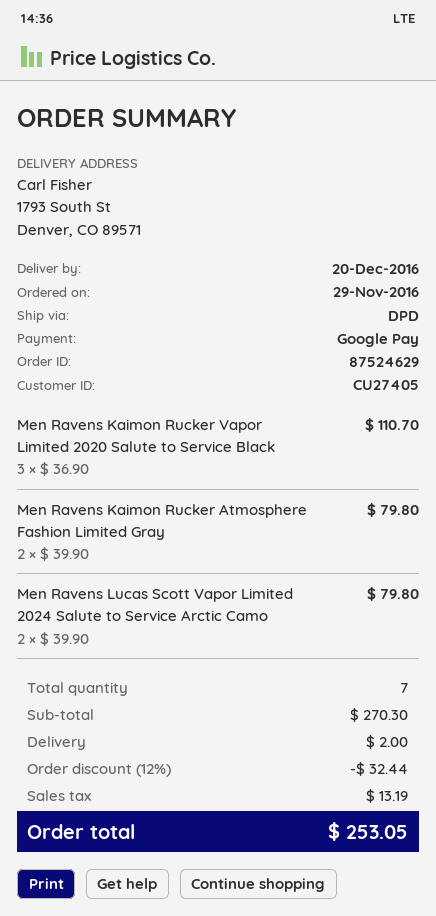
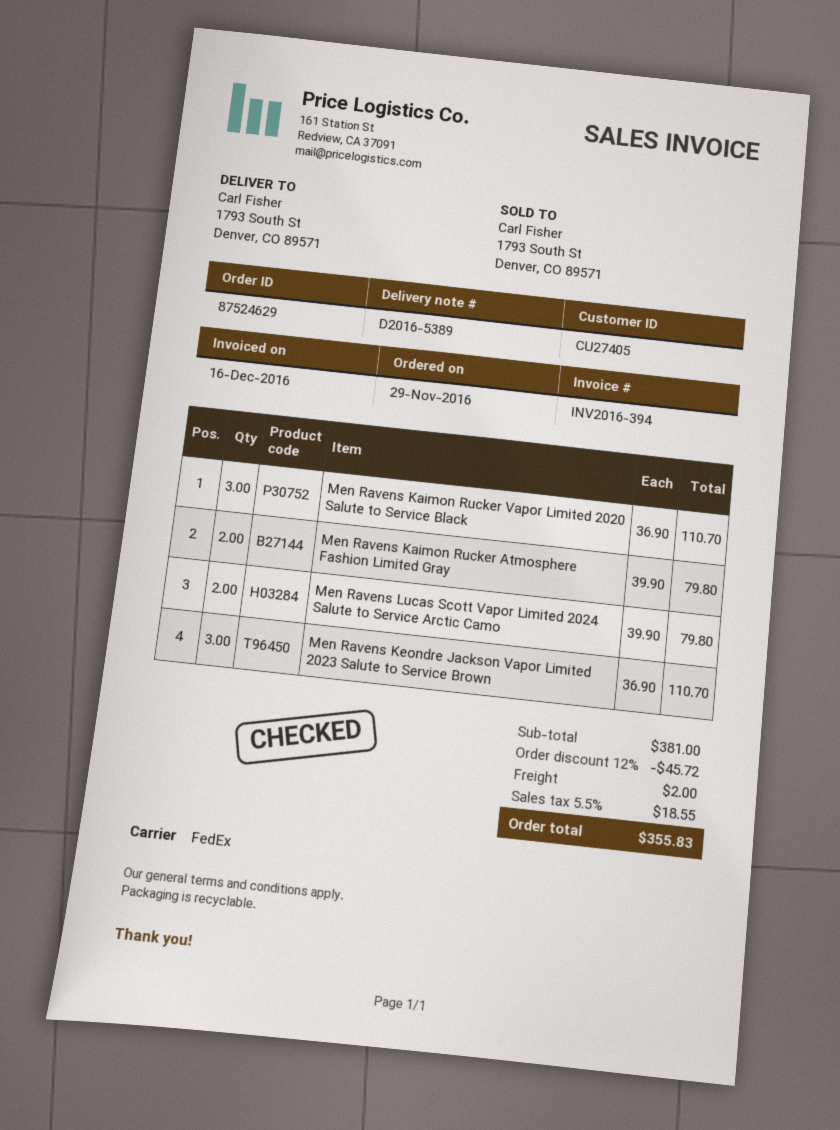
shipping method: DPD -> FedEx
Men Ravens Keondre Jackson Vapor Limited 2023 Salute to Service Brown: none -> 3 x 36.90 = 110.70
subtotal: 270.30 -> 381.00
discount: 12% = 32.44 -> 12% = 45.72
tax: 13.19 -> 18.55
total: 253.05 -> 355.83

